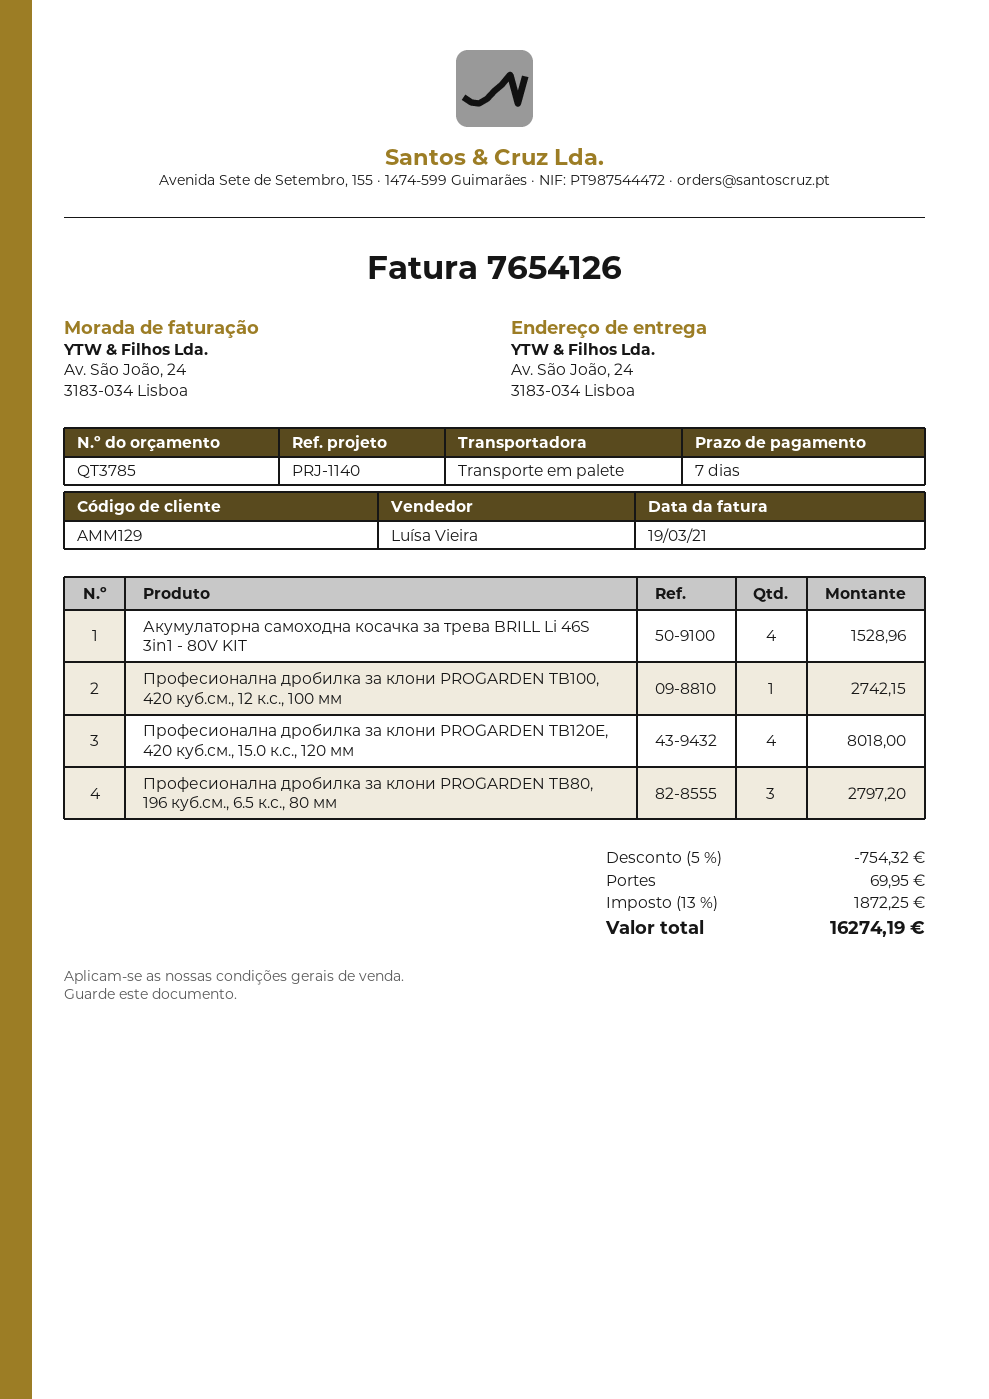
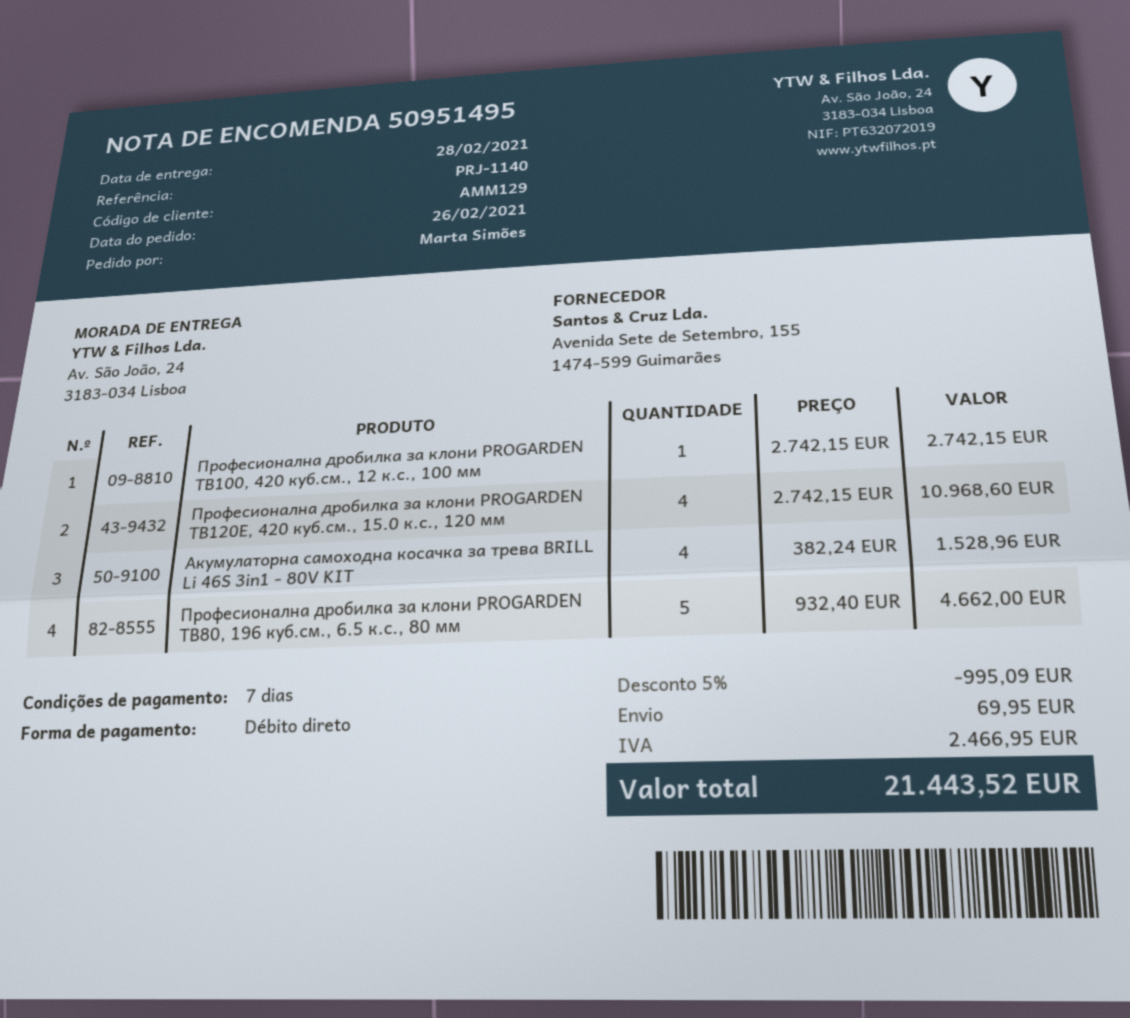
Професионална дробилка за клони PROGARDEN TB120E, 420 куб.см., 15.0 к.с., 120 мм: 4 for 8018.00 -> 4 for 10968.60
Професионална дробилка за клони PROGARDEN TB80, 196 куб.см., 6.5 к.с., 80 мм: 3 for 2797.20 -> 5 for 4662.00
discount: 5% = 754.32 -> 5% = 995.09
tax: 1872.25 -> 2466.95
total: 16274.19 -> 21443.52

